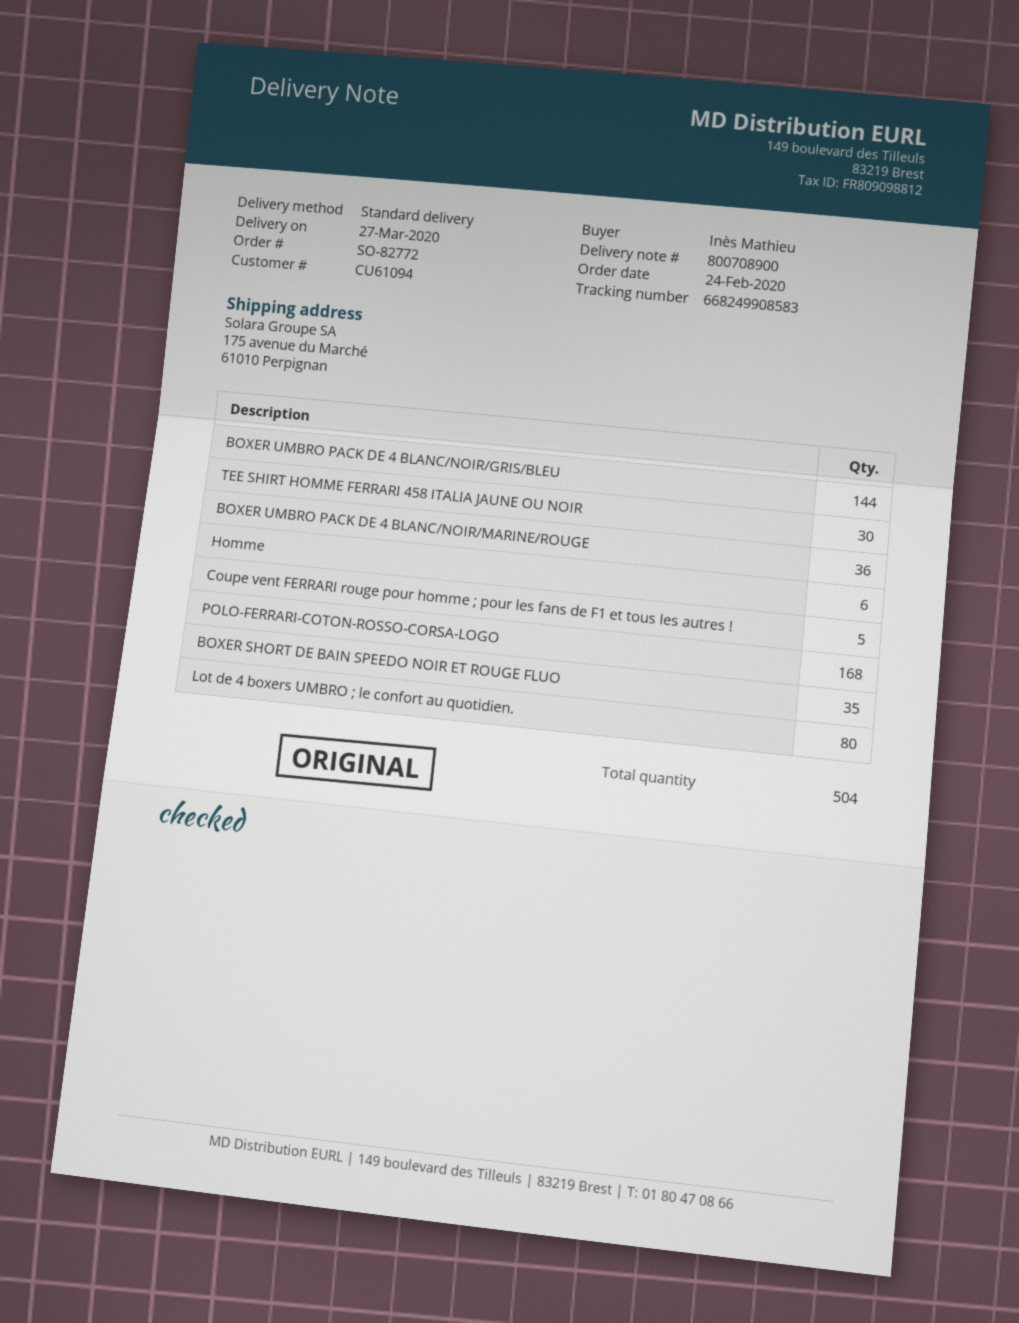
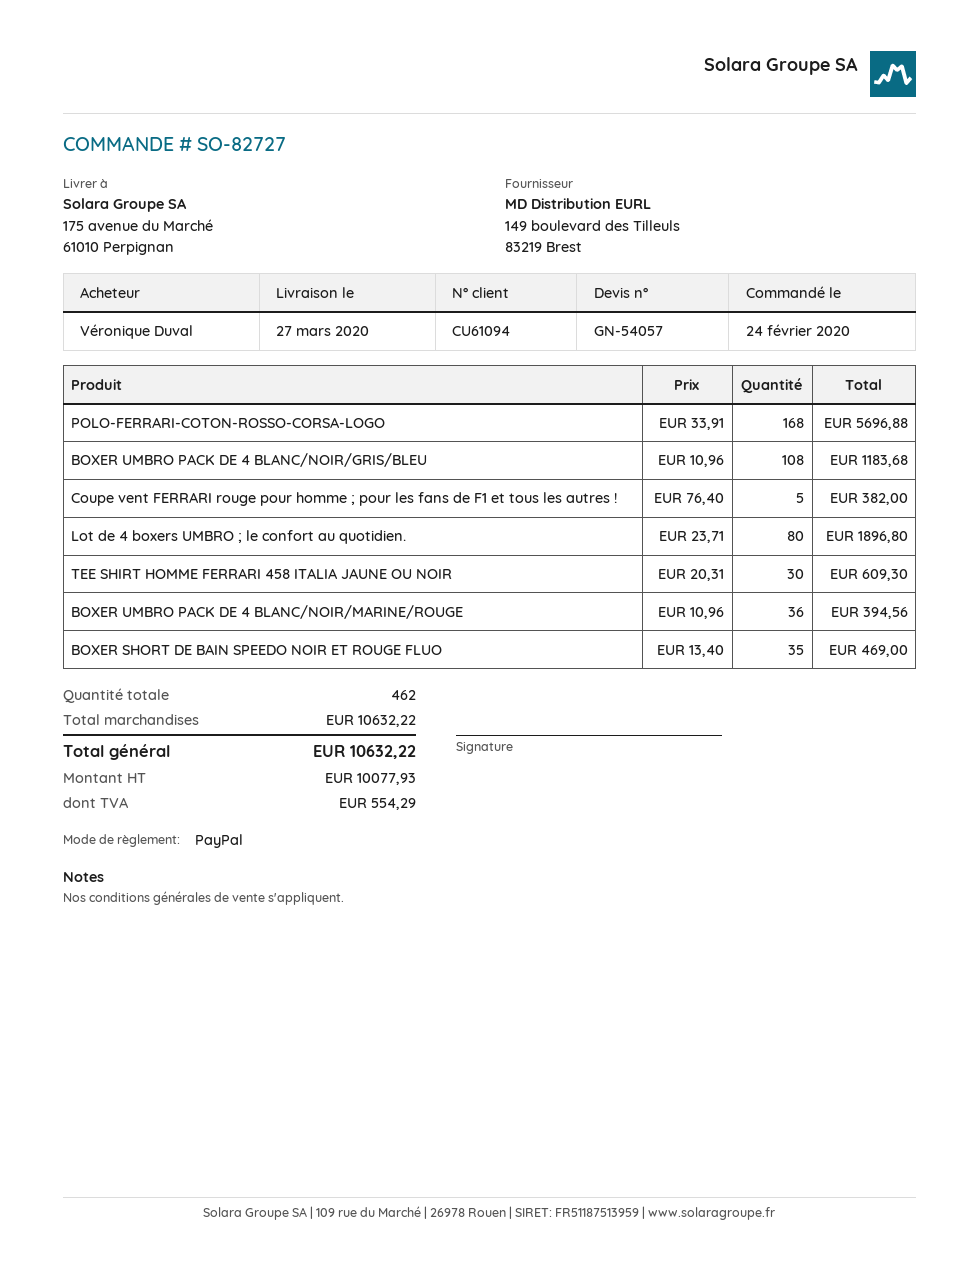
order number: SO-82772 -> SO-82727
ordered by: Inès Mathieu -> Véronique Duval
BOXER UMBRO PACK DE 4 BLANC/NOIR/GRIS/BLEU: 144 -> 108
Homme: 6 -> none
total quantity: 504 -> 462

